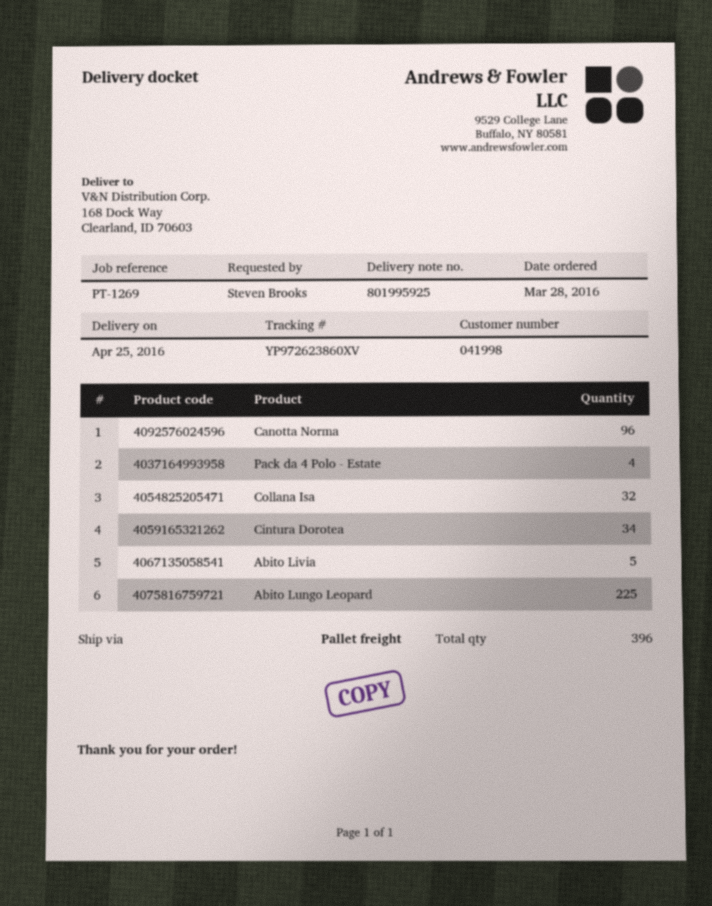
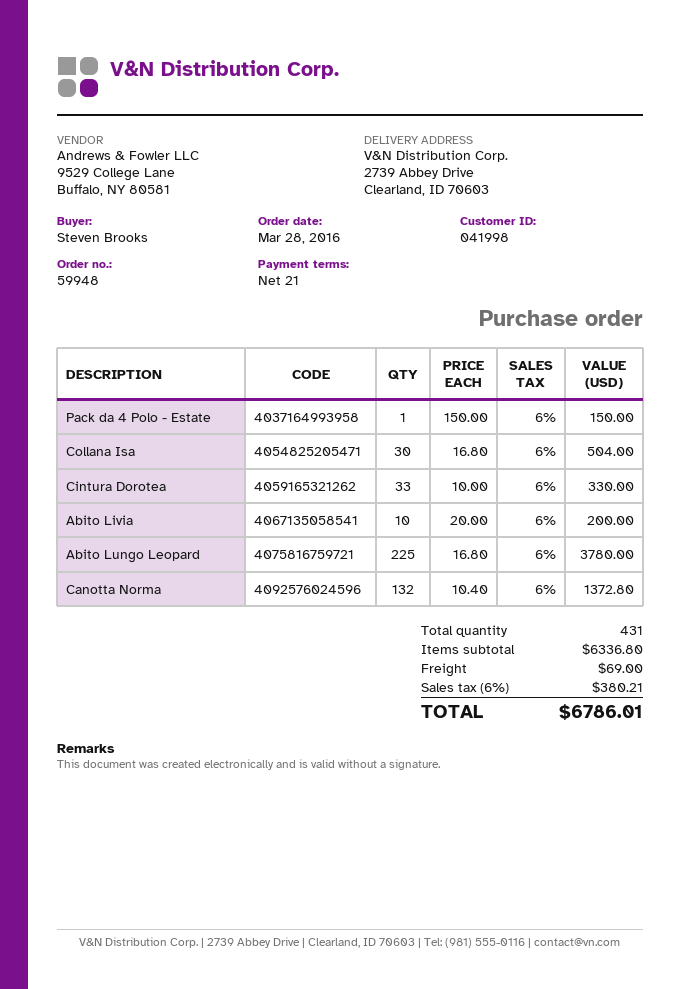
ship to: 168 Dock Way, Clearland, ID 70603 -> 2739 Abbey Drive, Clearland, ID 70603
Canotta Norma: 96 -> 132
Pack da 4 Polo - Estate: 4 -> 1
Collana Isa: 32 -> 30
Cintura Dorotea: 34 -> 33
Abito Livia: 5 -> 10
total quantity: 396 -> 431

